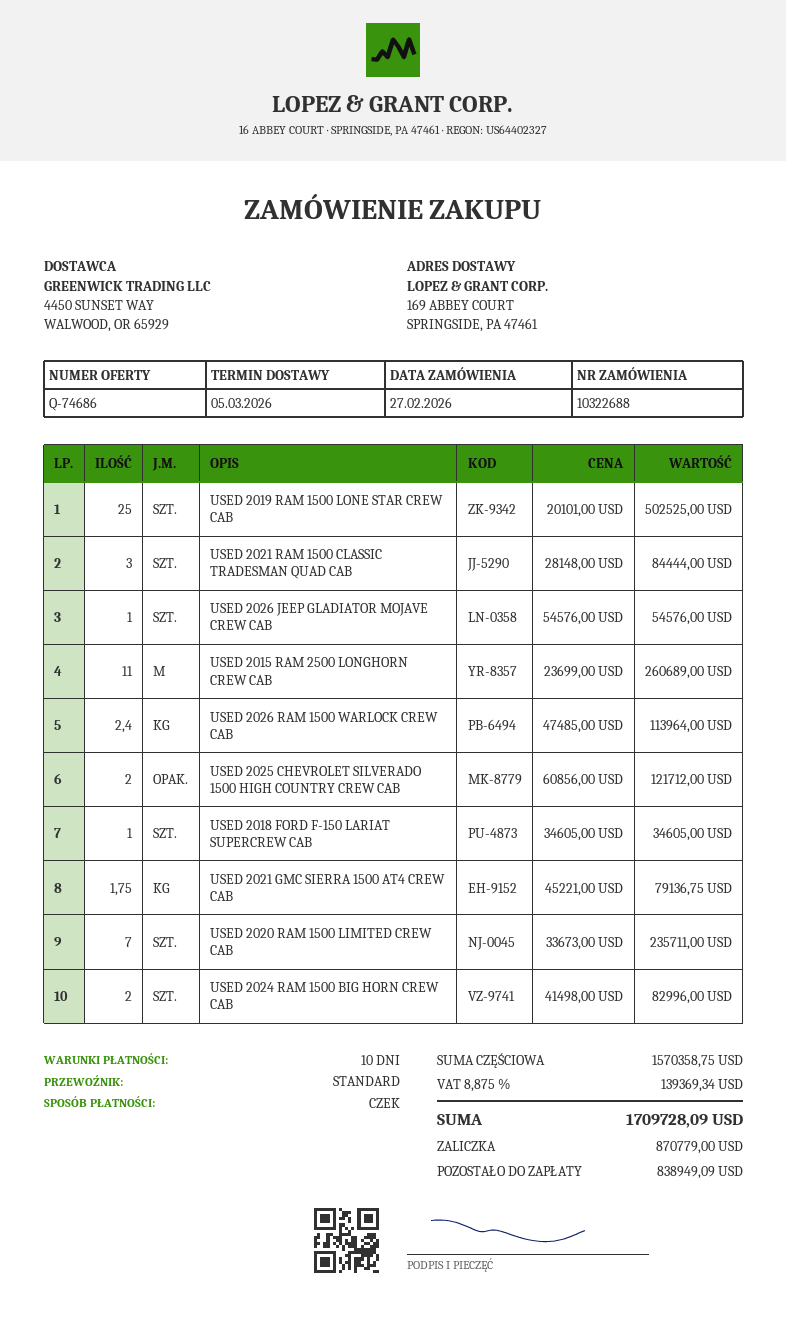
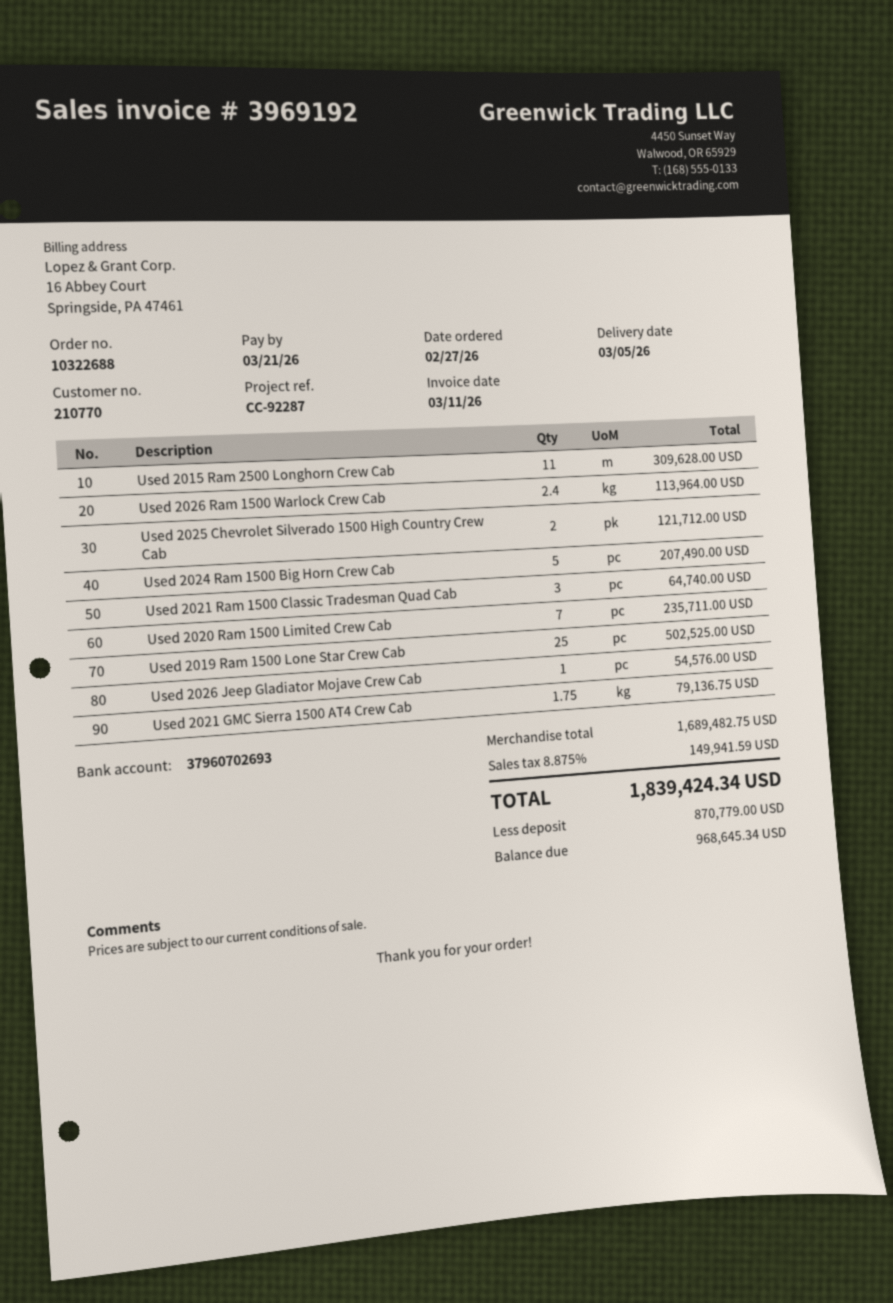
USED 2021 RAM 1500 CLASSIC TRADESMAN QUAD CAB: 3 for 84444.00 -> 3 for 64740.00
USED 2015 RAM 2500 LONGHORN CREW CAB: 11 for 260689.00 -> 11 for 309628.00
USED 2018 FORD F-150 LARIAT SUPERCREW CAB: 1 for 34605.00 -> none
USED 2024 RAM 1500 BIG HORN CREW CAB: 2 for 82996.00 -> 5 for 207490.00
subtotal: 1570358.75 -> 1689482.75
tax: 8.875% = 139369.34 -> 8.875% = 149941.59
total: 1709728.09 -> 1839424.34
balance: 838949.09 -> 968645.34

